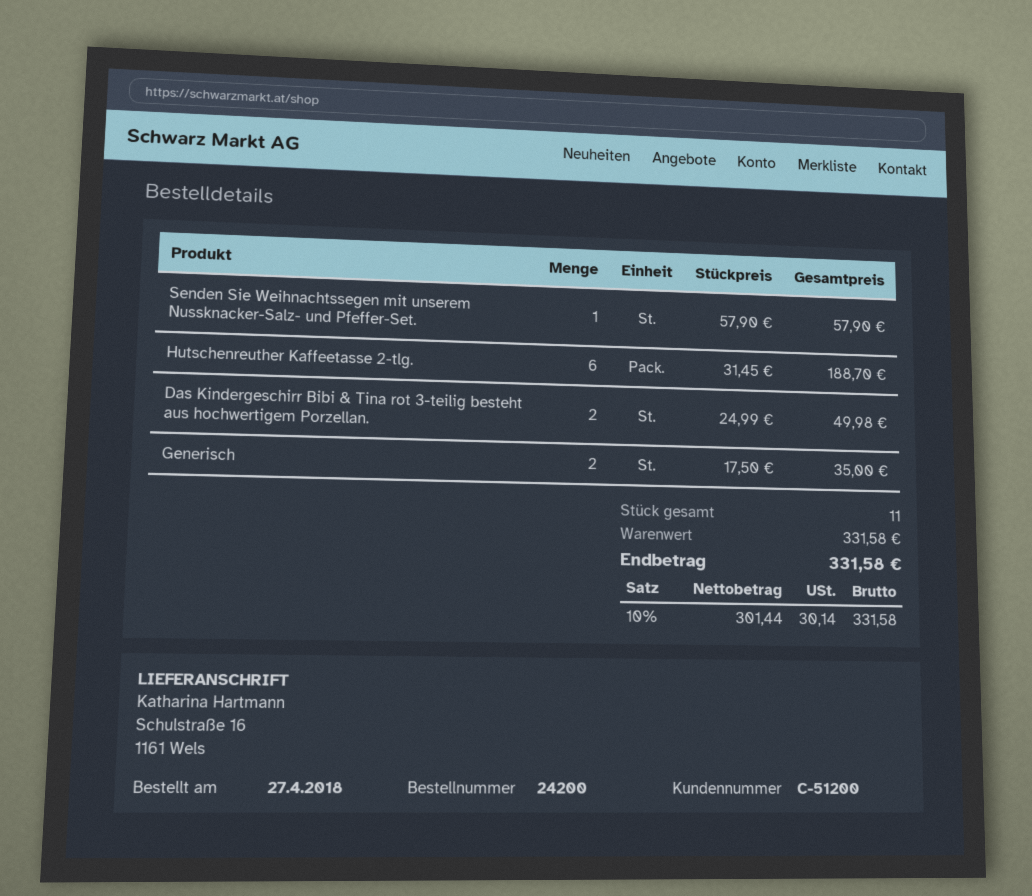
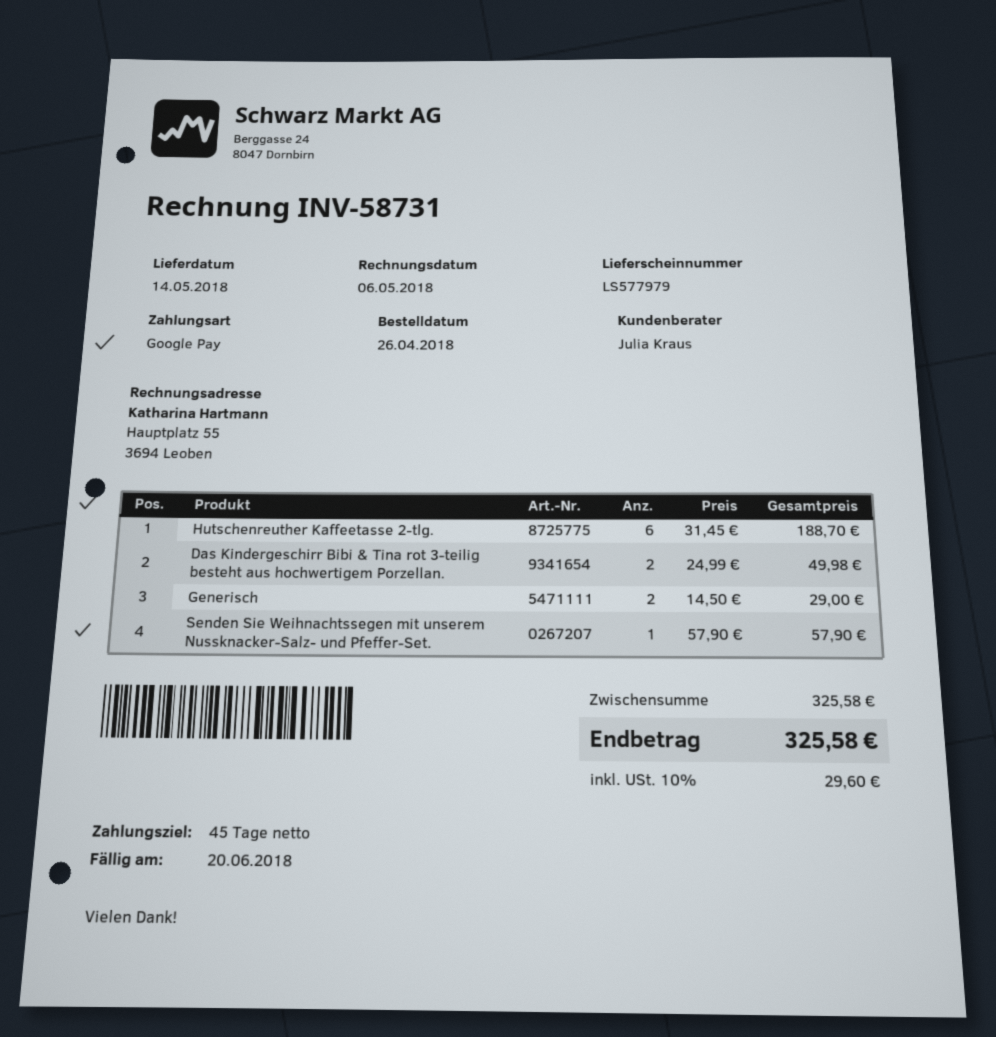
order date: 2018-04-27 -> 2018-04-26
Generisch: 2 x 17.50 = 35.00 -> 2 x 14.50 = 29.00
subtotal: 331.58 -> 325.58
tax: 10% = 30.14 -> 10% = 29.60
total: 331.58 -> 325.58

